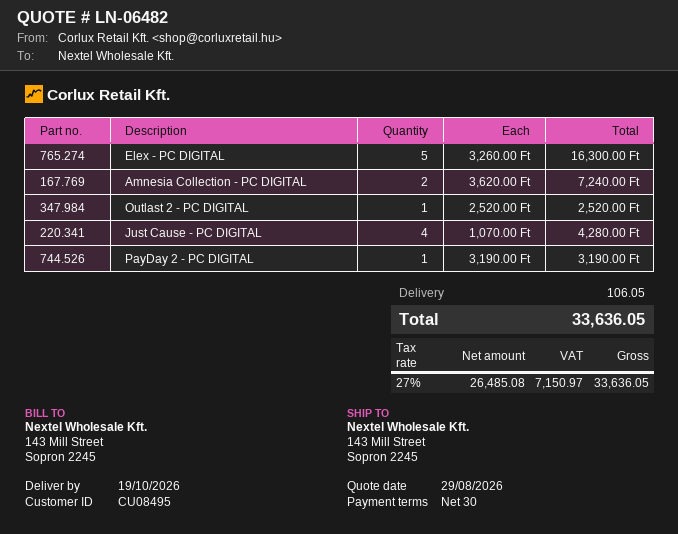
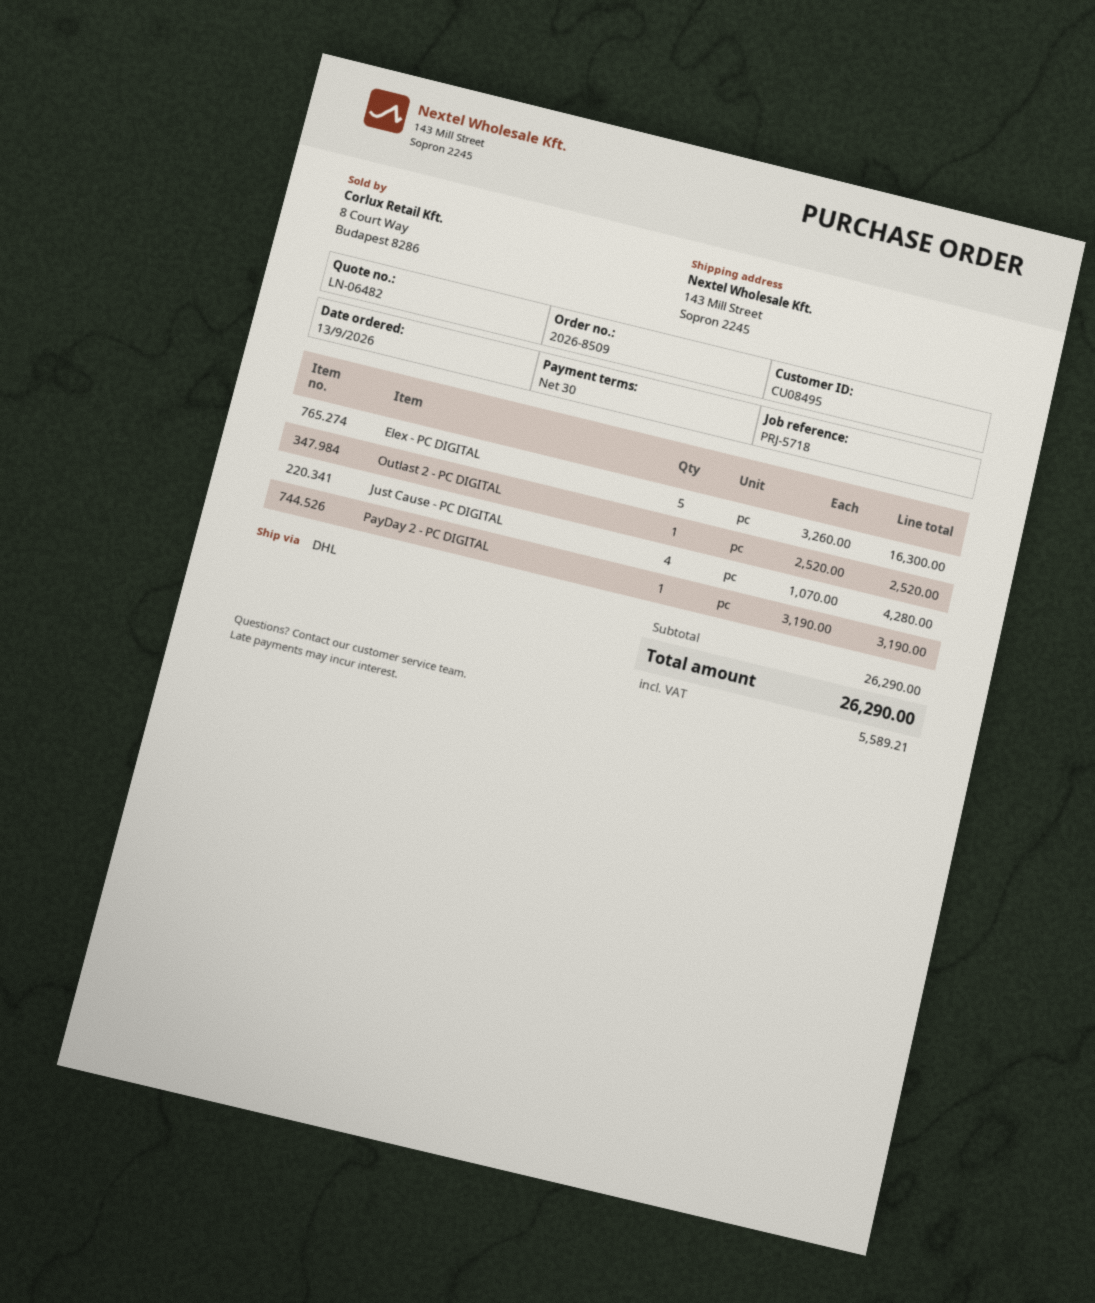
Amnesia Collection - PC DIGITAL: 2 x 3620.00 = 7240.00 -> none
shipping: 106.05 -> none
tax: 7150.97 -> 5589.21
total: 33636.05 -> 26290.00

